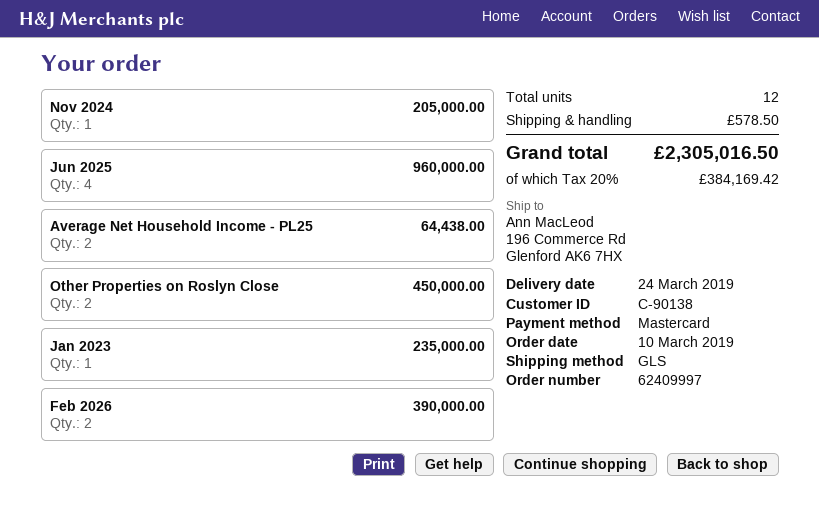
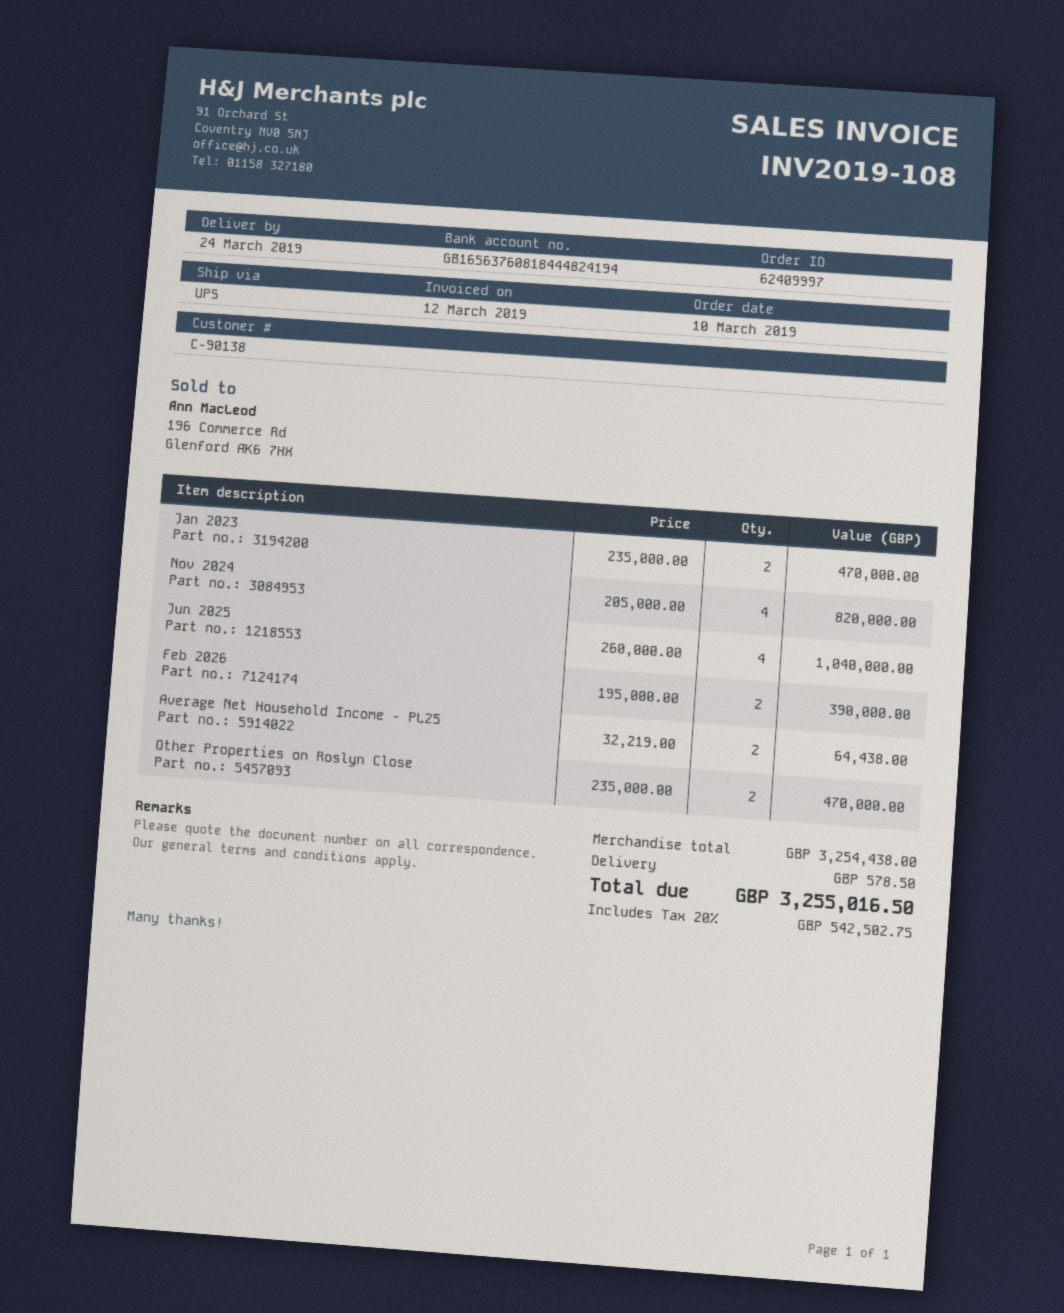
shipping method: GLS -> UPS
Nov 2024: 1 for 205000.00 -> 4 for 820000.00
Jun 2025: 4 for 960000.00 -> 4 for 1040000.00
Other Properties on Roslyn Close: 2 for 450000.00 -> 2 for 470000.00
Jan 2023: 1 for 235000.00 -> 2 for 470000.00
tax: 20% = 384169.42 -> 20% = 542502.75
total: 2305016.50 -> 3255016.50

